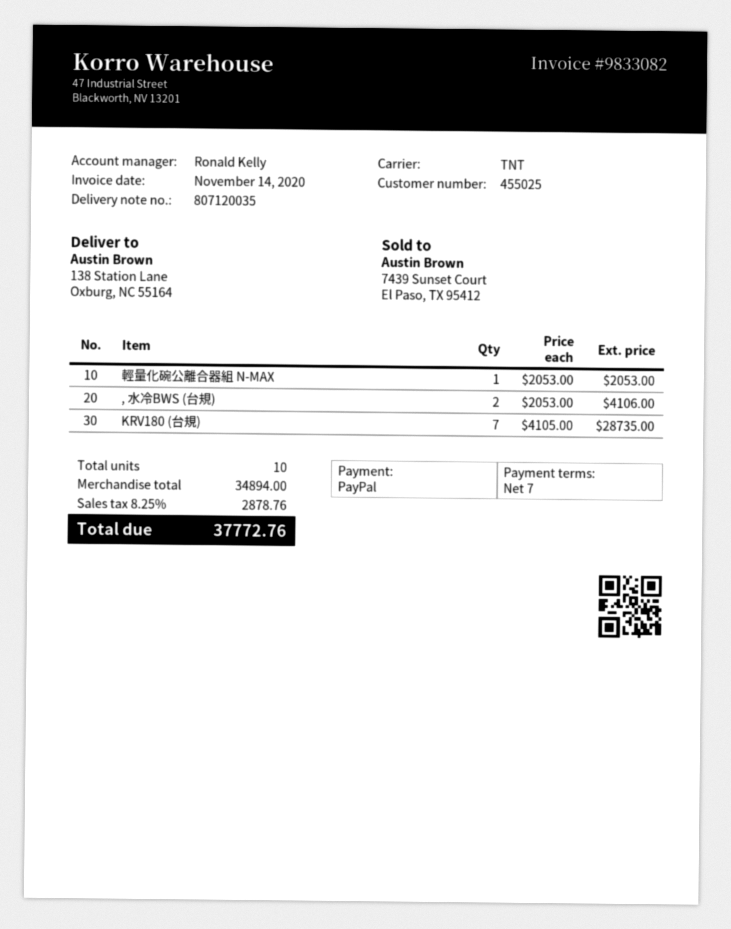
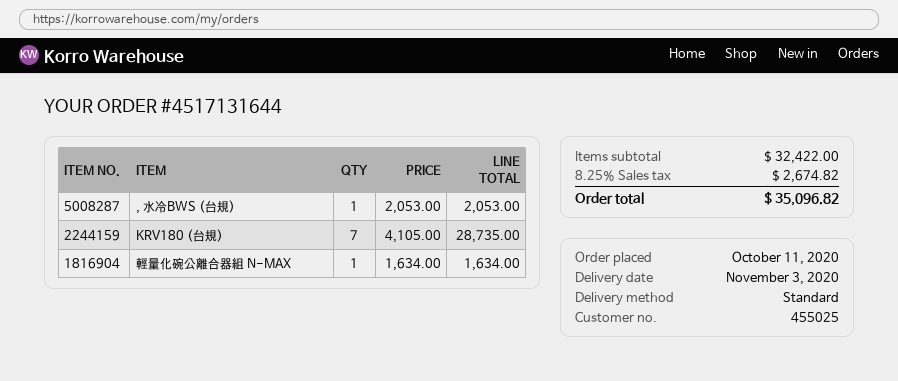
shipping method: TNT -> standard
輕量化碗公離合器組 N-MAX: 1 x 2053.00 = 2053.00 -> 1 x 1634.00 = 1634.00
, 水冷BWS (台規): 2 x 2053.00 = 4106.00 -> 1 x 2053.00 = 2053.00
subtotal: 34894.00 -> 32422.00
tax: 8.25% = 2878.76 -> 8.25% = 2674.82
total: 37772.76 -> 35096.82

